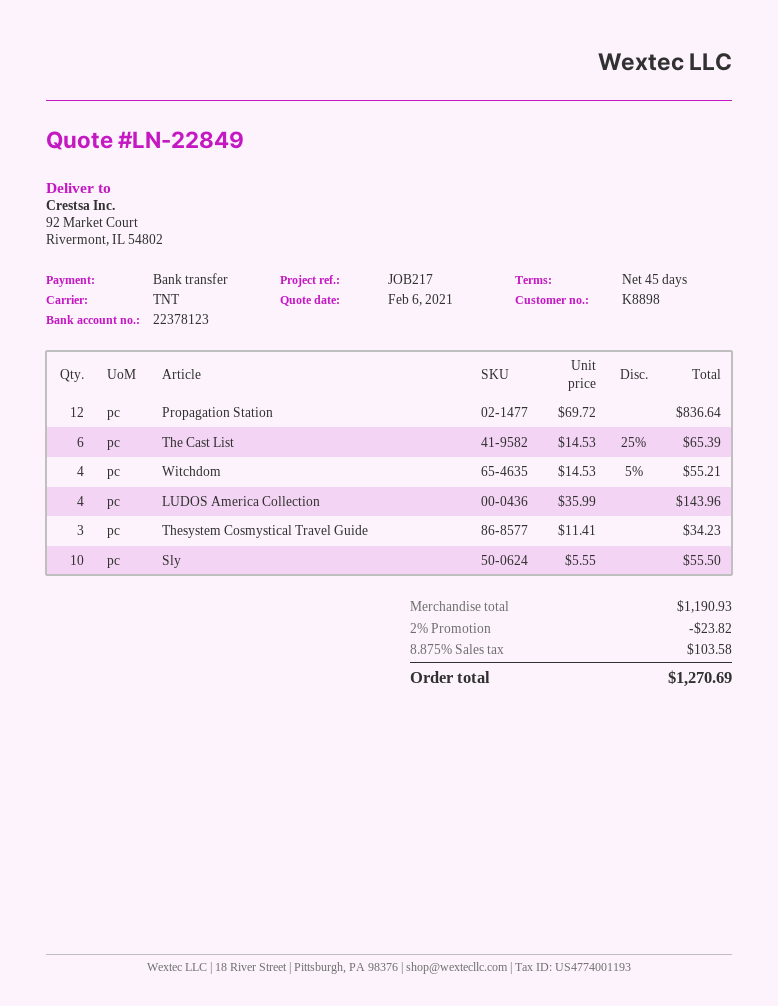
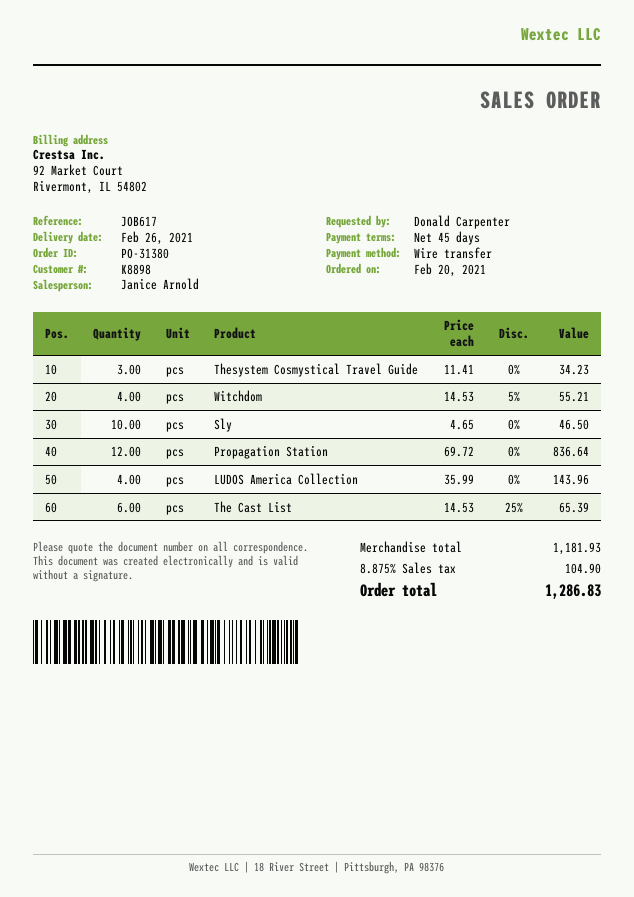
reference: JOB217 -> JOB617
Sly: 10 x 5.55 = 55.50 -> 10 x 4.65 = 46.50
subtotal: 1190.93 -> 1181.93
discount: 2% = 23.82 -> none
tax: 8.875% = 103.58 -> 8.875% = 104.90
total: 1270.69 -> 1286.83

